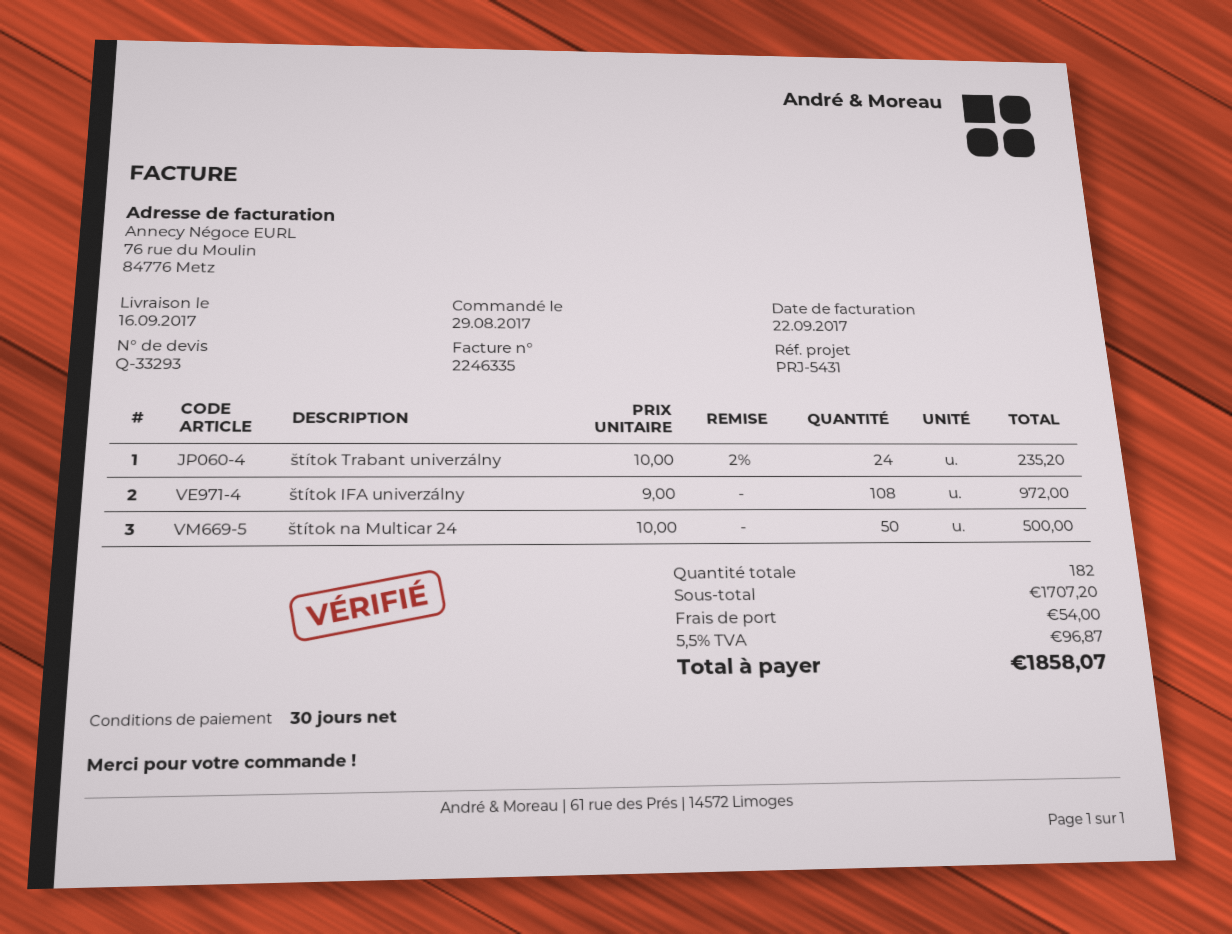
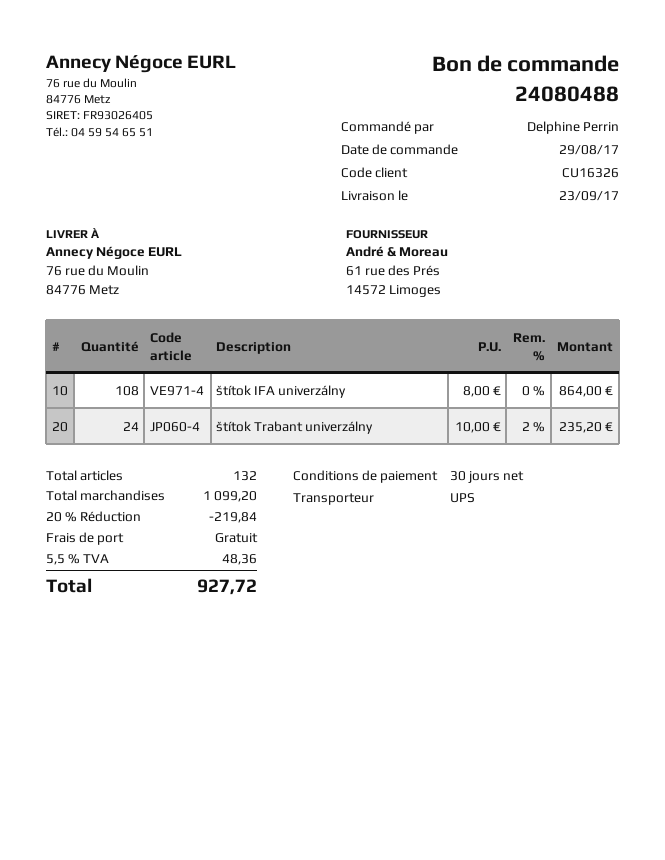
delivery date: 2017-09-16 -> 2017-09-23
štítok IFA univerzálny: 108 x 9.00 = 972.00 -> 108 x 8.00 = 864.00
štítok na Multicar 24: 50 x 10.00 = 500.00 -> none
total quantity: 182 -> 132
subtotal: 1707.20 -> 1099.20
discount: none -> 20% = 219.84
shipping: 54.00 -> 0.00
tax: 5.5% = 96.87 -> 5.5% = 48.36
total: 1858.07 -> 927.72

